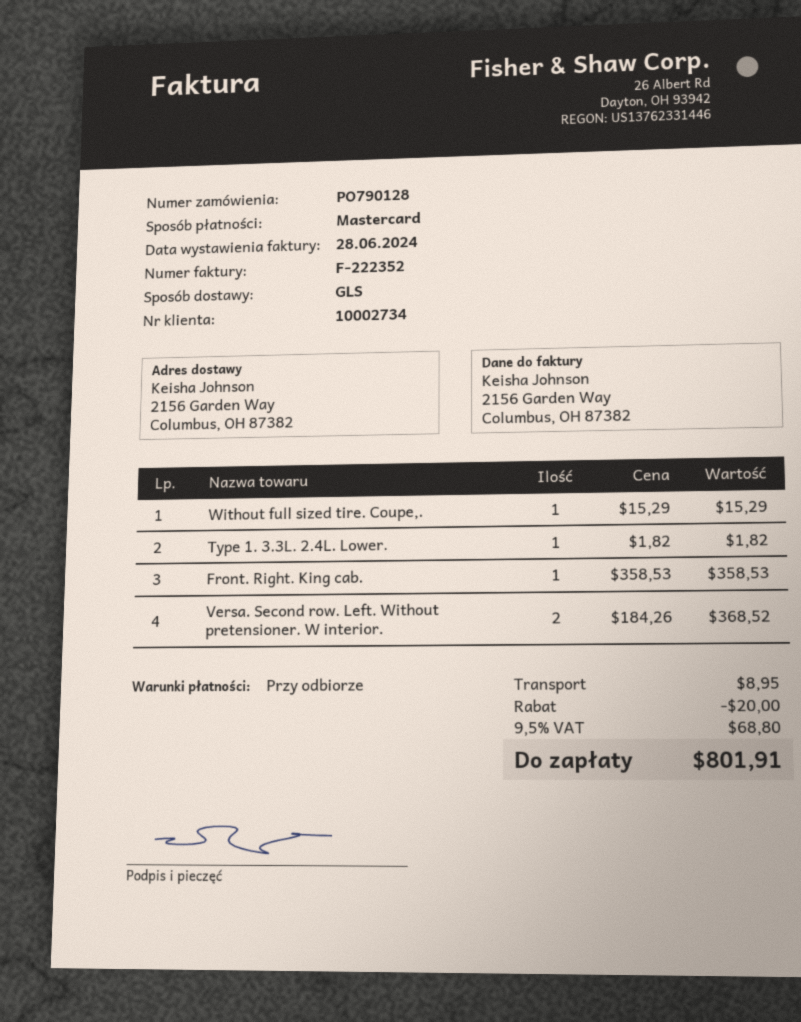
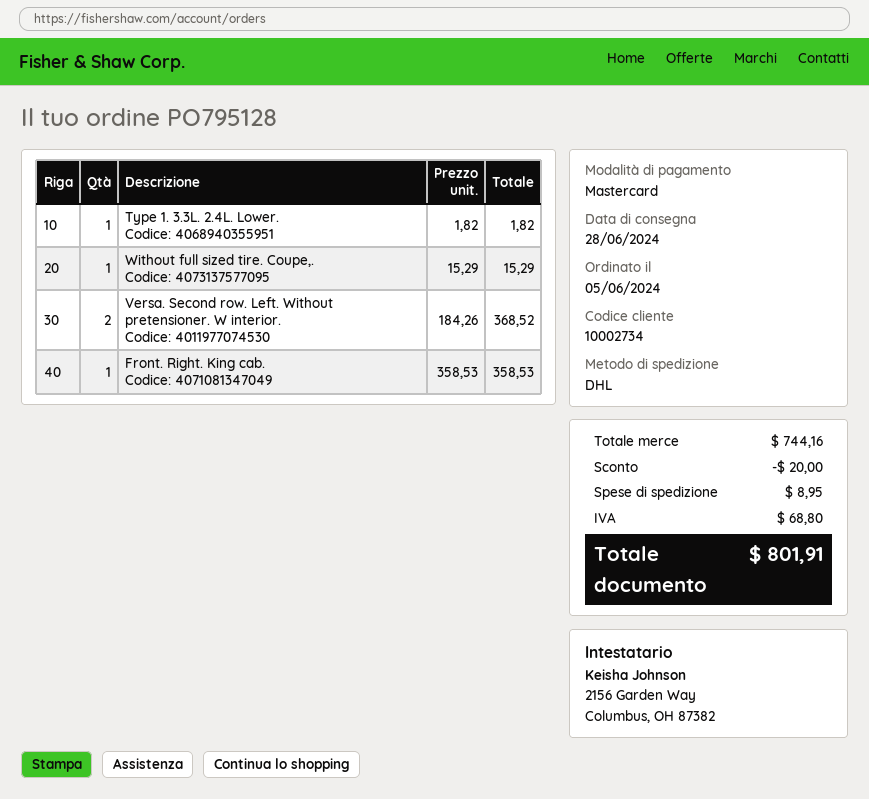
order number: PO790128 -> PO795128
shipping method: GLS -> DHL

